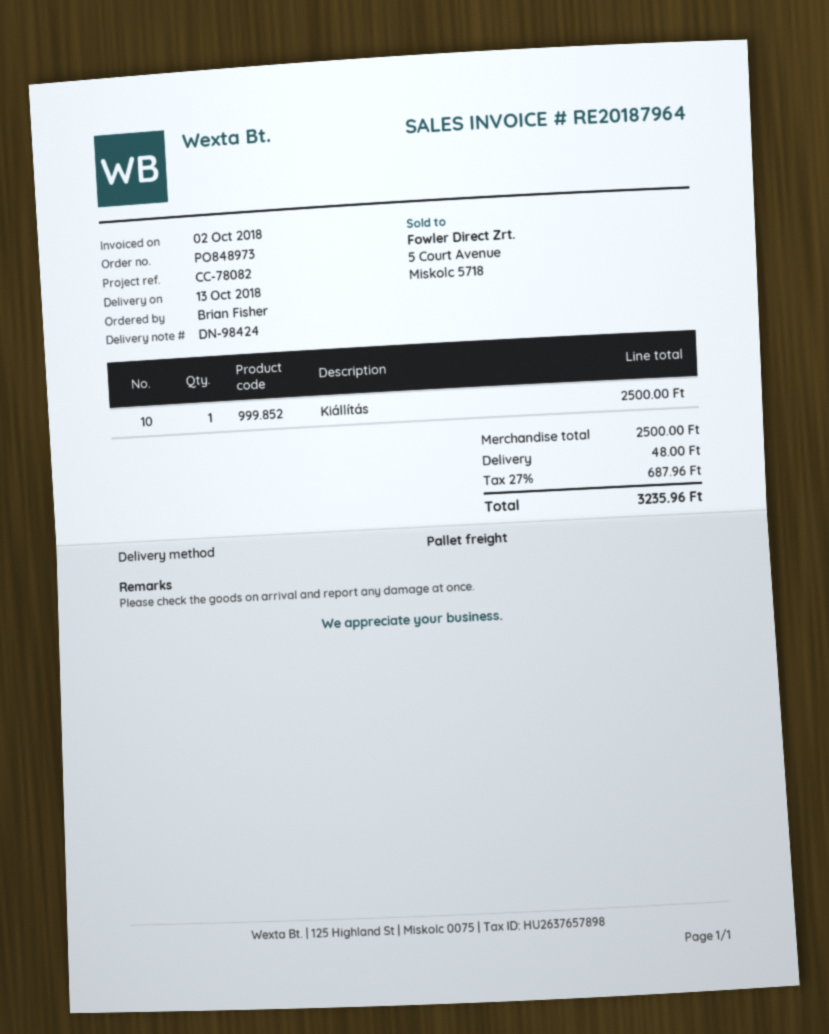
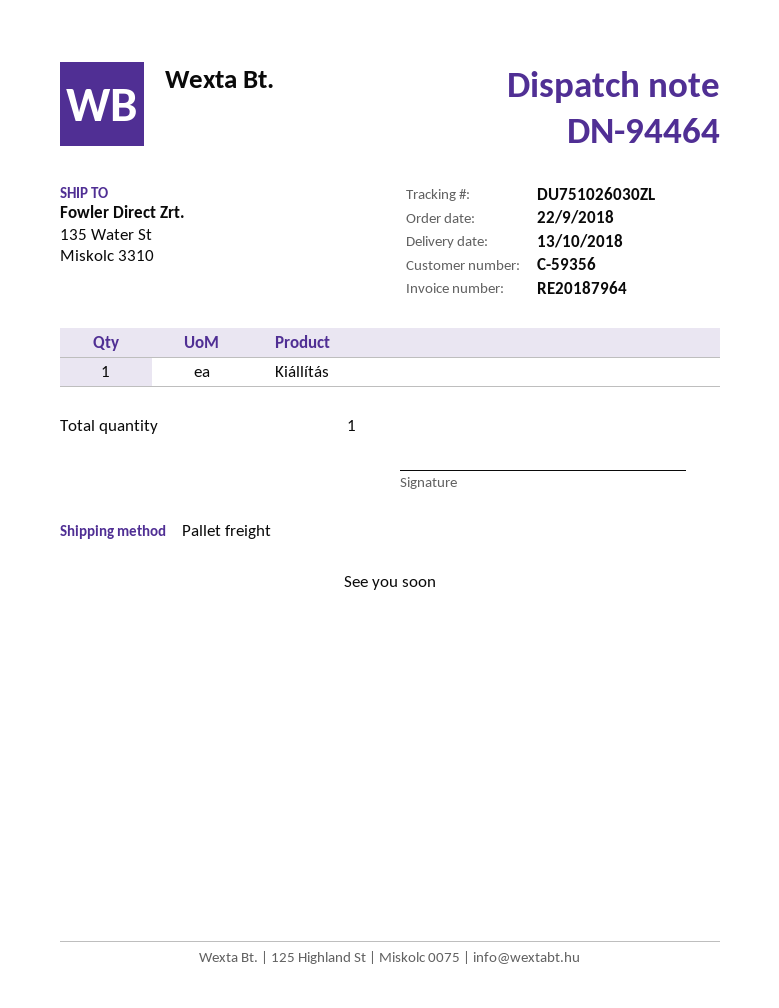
delivery note number: DN-98424 -> DN-94464

